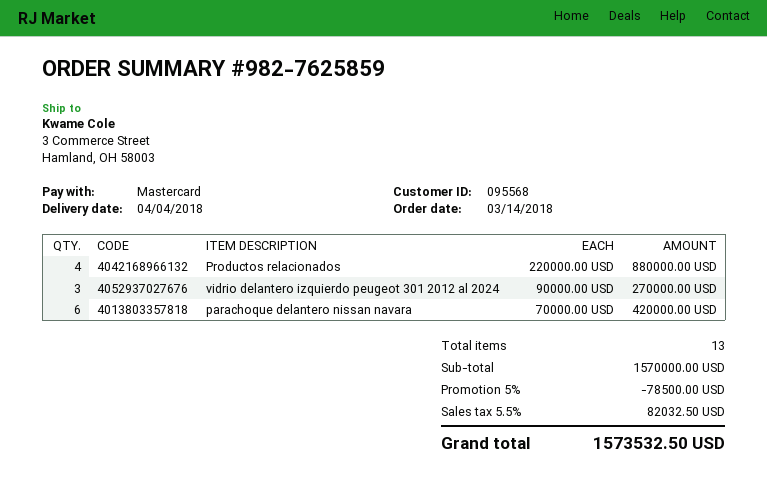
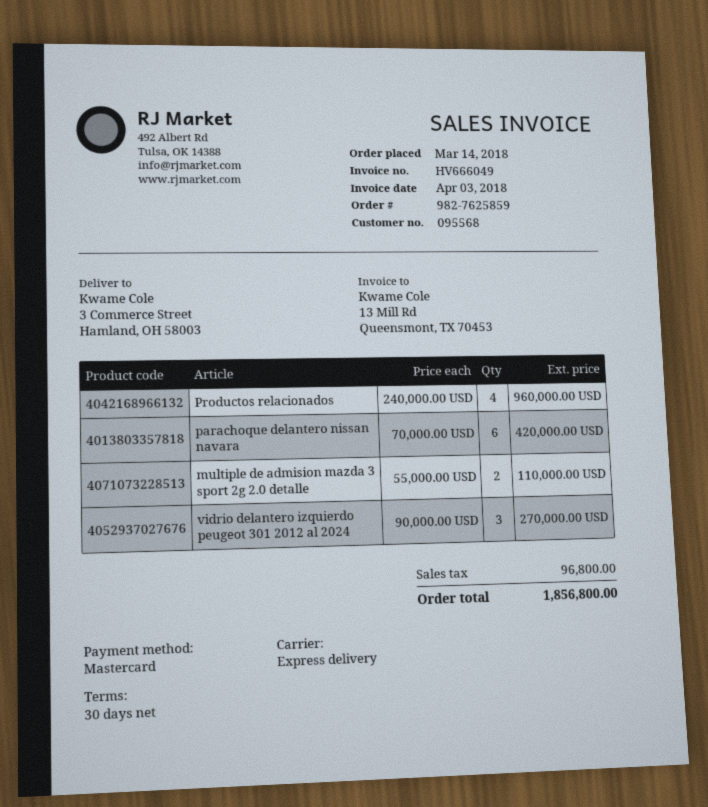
Productos relacionados: 4 x 220000.00 = 880000.00 -> 4 x 240000.00 = 960000.00
multiple de admision mazda 3 sport 2g 2.0 detalle: none -> 2 x 55000.00 = 110000.00
discount: 5% = 78500.00 -> none
tax: 82032.50 -> 96800.00
total: 1573532.50 -> 1856800.00

